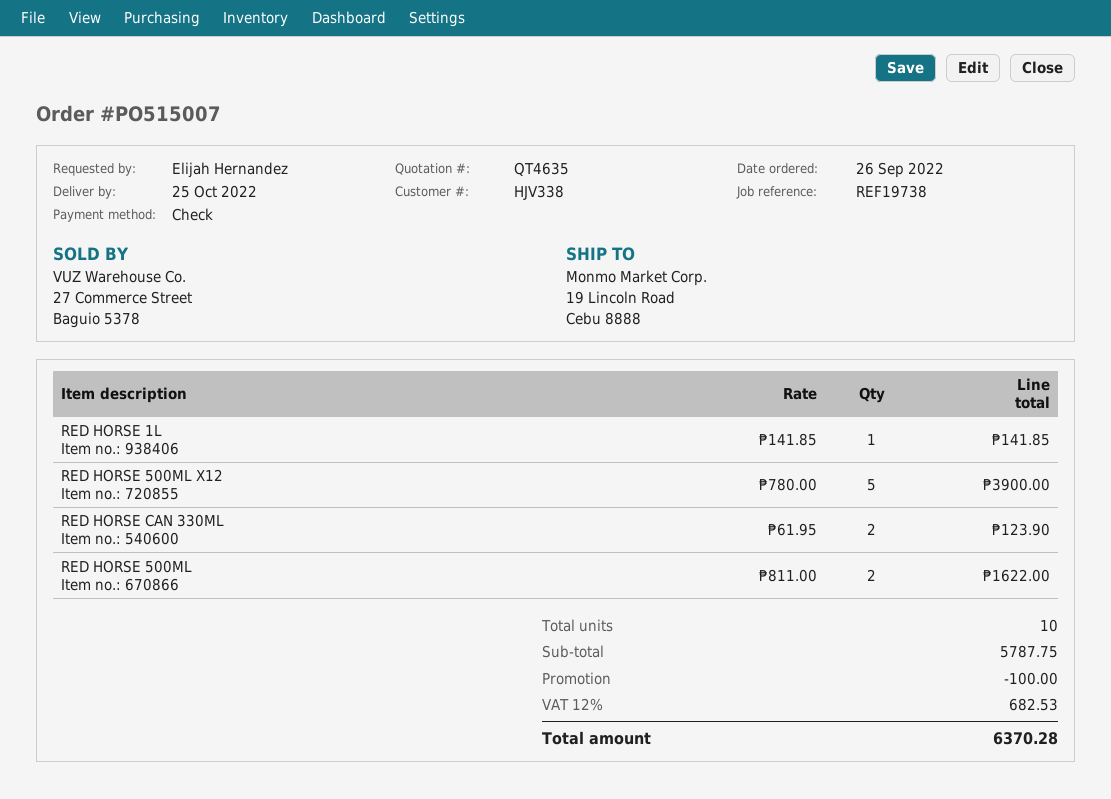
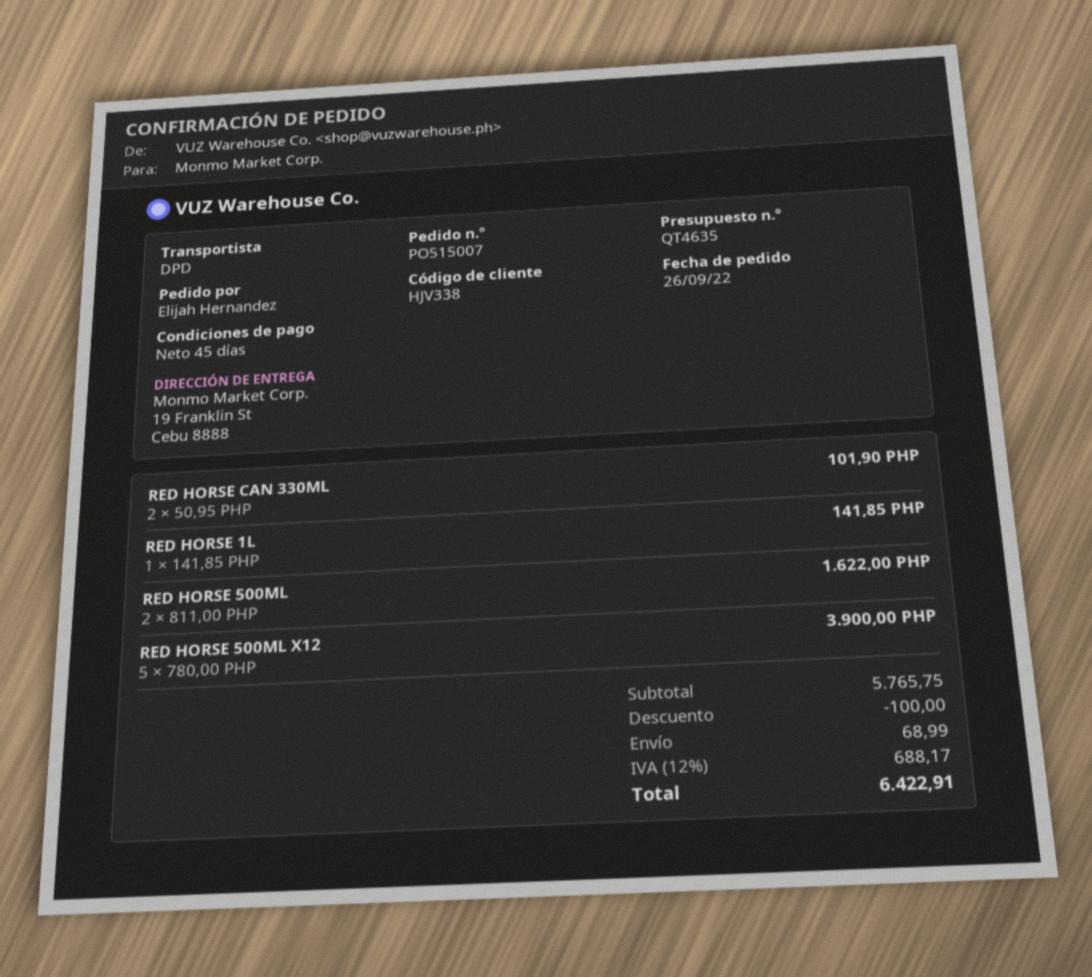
ship to: 19 Lincoln Road, Cebu 8888 -> 19 Franklin St, Cebu 8888
RED HORSE CAN 330ML: 2 x 61.95 = 123.90 -> 2 x 50.95 = 101.90
subtotal: 5787.75 -> 5765.75
shipping: none -> 68.99
tax: 12% = 682.53 -> 12% = 688.17
total: 6370.28 -> 6422.91

